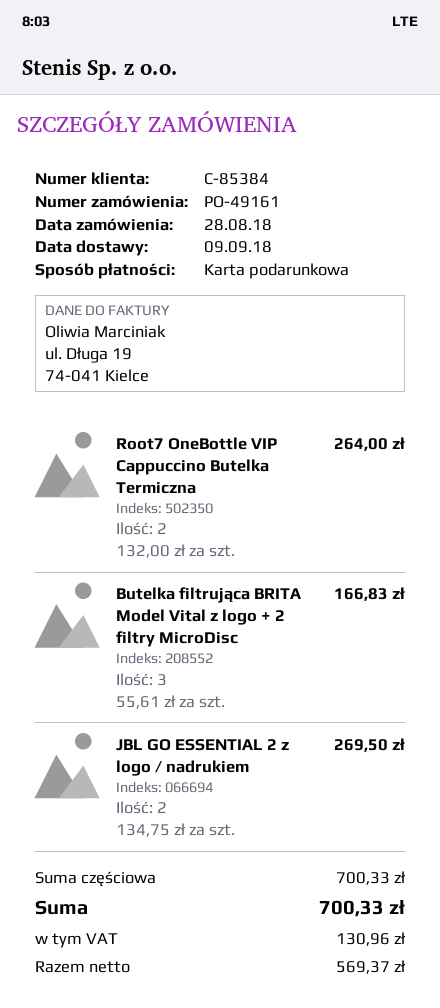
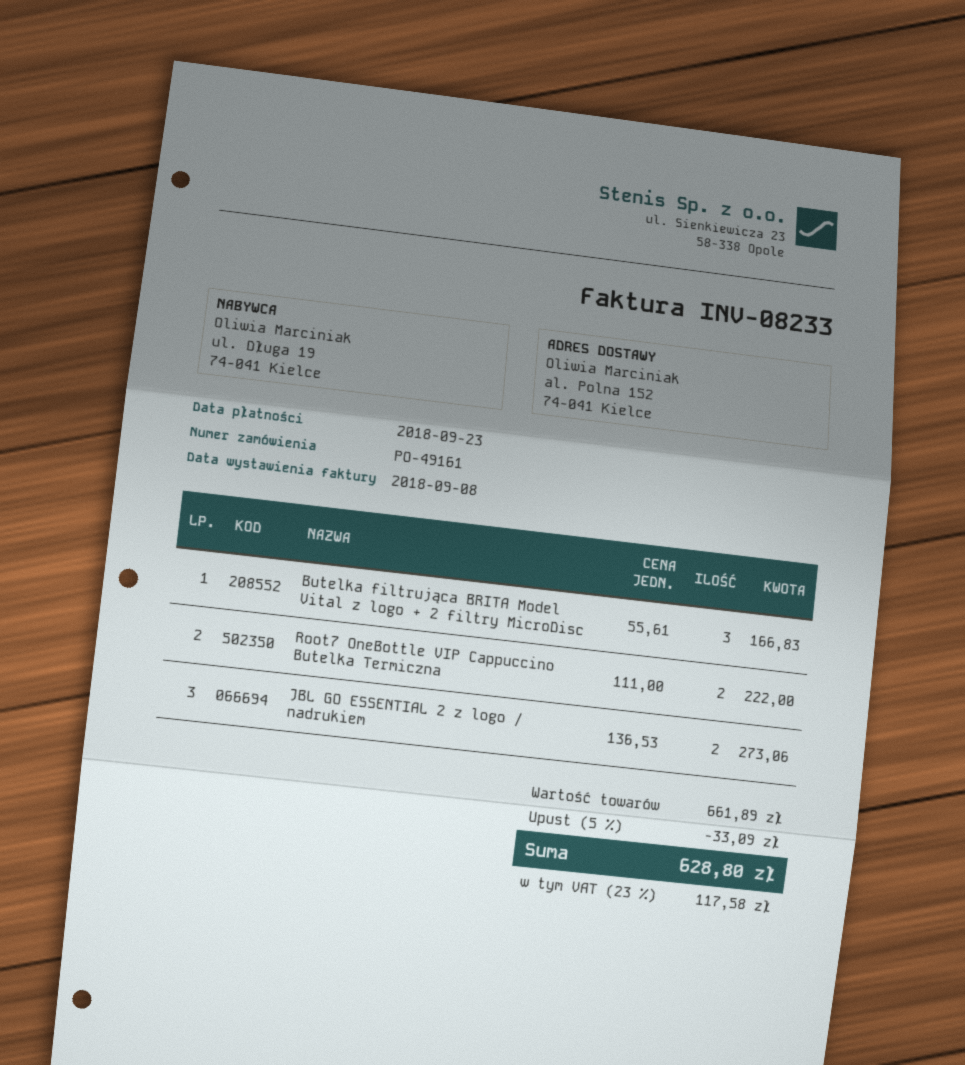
Root7 OneBottle VIP Cappuccino Butelka Termiczna: 2 x 132.00 = 264.00 -> 2 x 111.00 = 222.00
JBL GO ESSENTIAL 2 z logo / nadrukiem: 2 x 134.75 = 269.50 -> 2 x 136.53 = 273.06
subtotal: 700.33 -> 661.89
discount: none -> 5% = 33.09
tax: 130.96 -> 117.58
total: 700.33 -> 628.80

